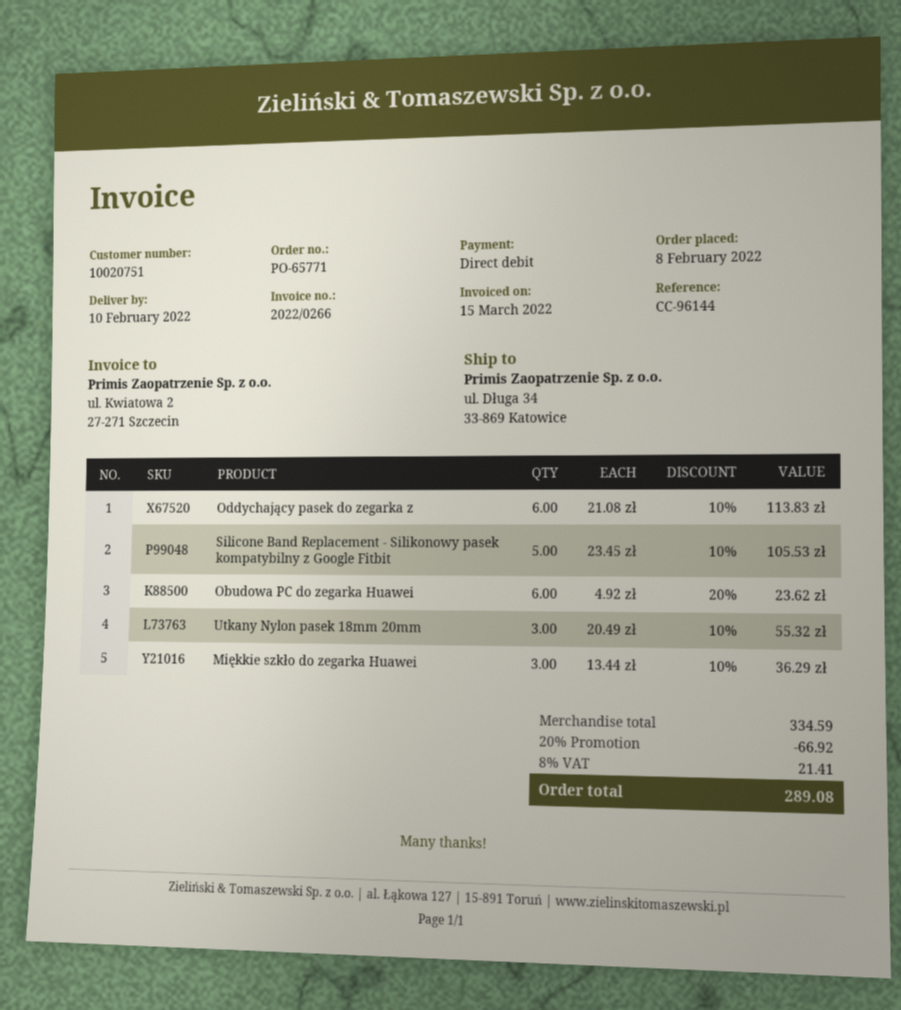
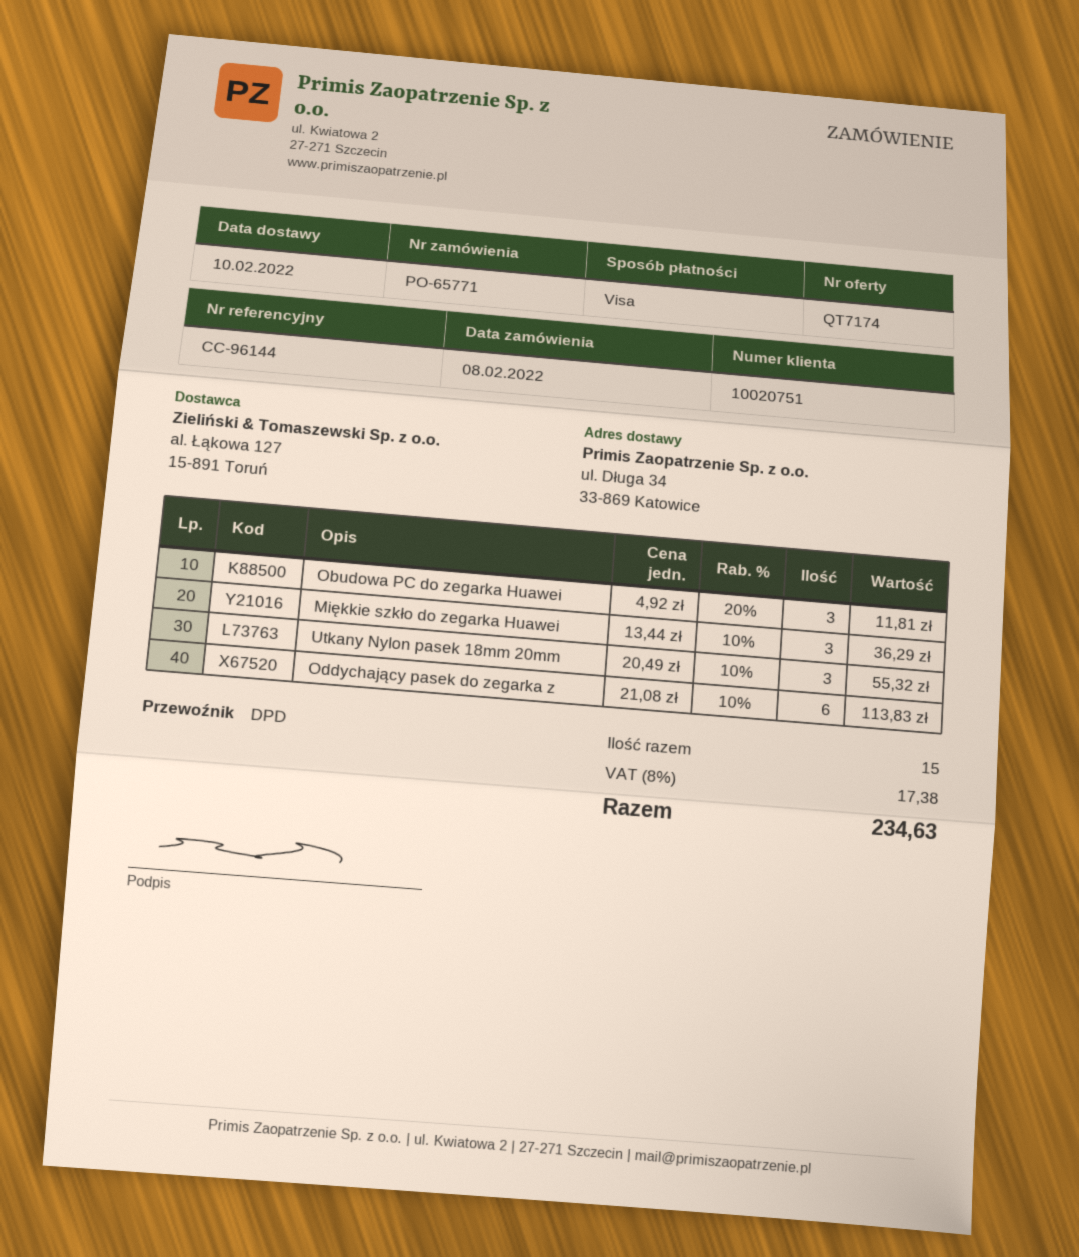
payment method: direct debit -> Visa
Silicone Band Replacement - Silikonowy pasek kompatybilny z Google Fitbit: 5 x 23.45 - 10% = 105.53 -> none
Obudowa PC do zegarka Huawei: 6 x 4.92 - 20% = 23.62 -> 3 x 4.92 - 20% = 11.81
discount: 20% = 66.92 -> none
tax: 8% = 21.41 -> 8% = 17.38
total: 289.08 -> 234.63

